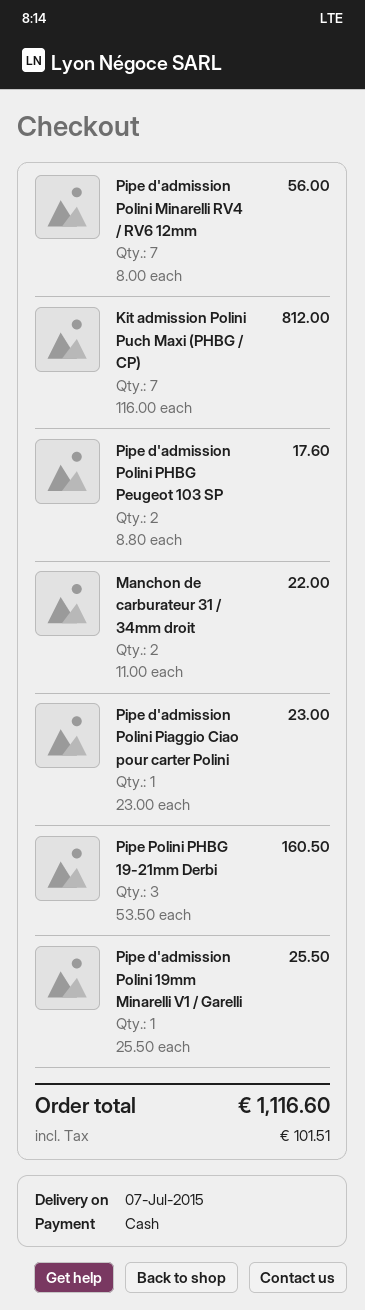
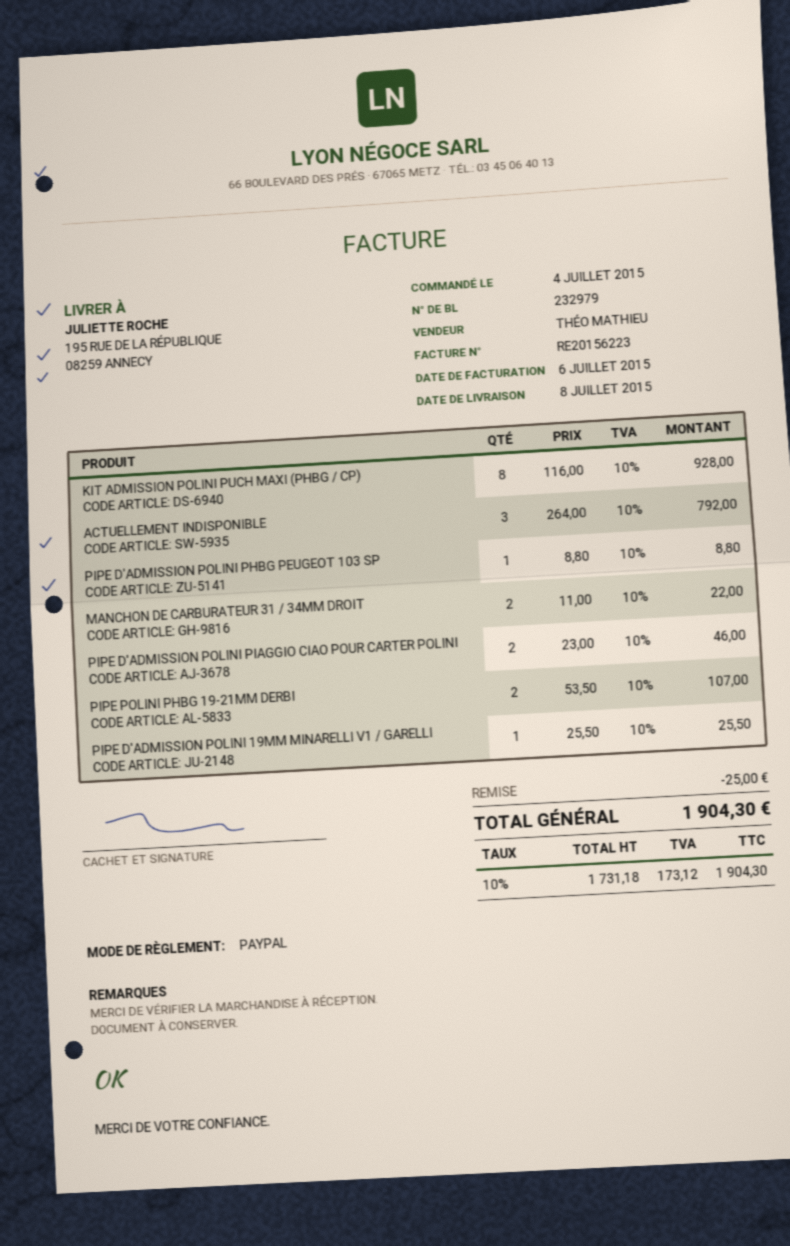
delivery date: 2015-07-07 -> 2015-07-08
payment method: cash -> PayPal
Pipe d'admission Polini Minarelli RV4 / RV6 12mm: 7 x 8.00 = 56.00 -> none
Kit admission Polini Puch Maxi (PHBG / CP): 7 x 116.00 = 812.00 -> 8 x 116.00 = 928.00
Pipe d'admission Polini PHBG Peugeot 103 SP: 2 x 8.80 = 17.60 -> 1 x 8.80 = 8.80
Pipe d'admission Polini Piaggio Ciao pour carter Polini: 1 x 23.00 = 23.00 -> 2 x 23.00 = 46.00
Pipe Polini PHBG 19-21mm Derbi: 3 x 53.50 = 160.50 -> 2 x 53.50 = 107.00
ACTUELLEMENT INDISPONIBLE: none -> 3 x 264.00 = 792.00
discount: none -> 25.00
tax: 101.51 -> 173.12
total: 1116.60 -> 1904.30

